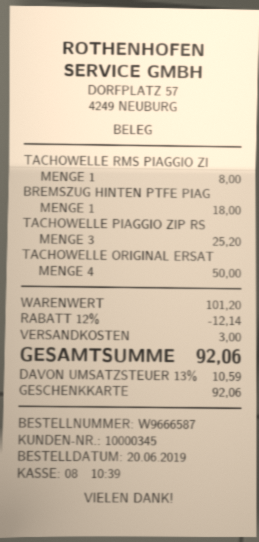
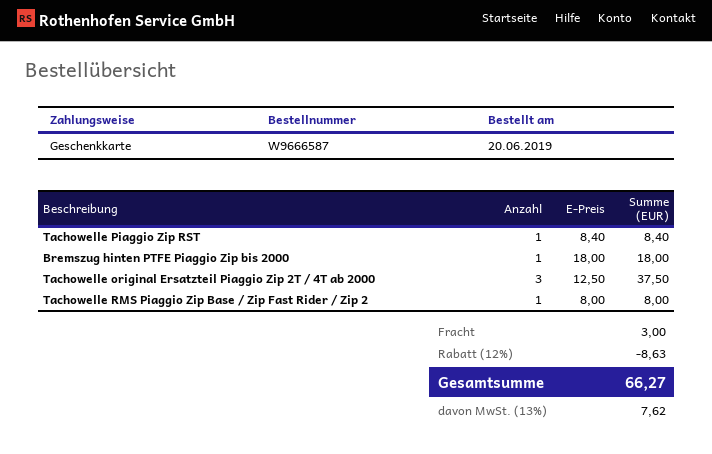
TACHOWELLE PIAGGIO ZIP RS: 3 for 25.20 -> 1 for 8.40
TACHOWELLE ORIGINAL ERSAT: 4 for 50.00 -> 3 for 37.50
discount: 12% = 12.14 -> 12% = 8.63
tax: 13% = 10.59 -> 13% = 7.62
total: 92.06 -> 66.27

